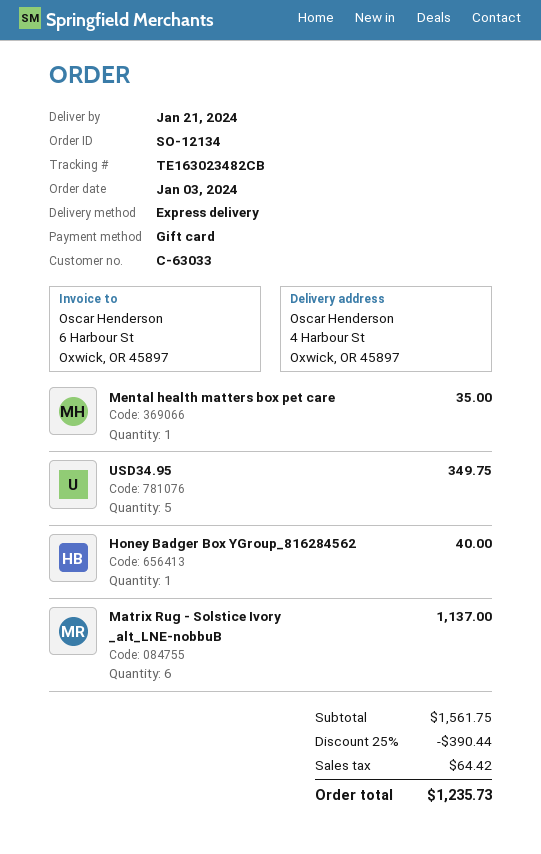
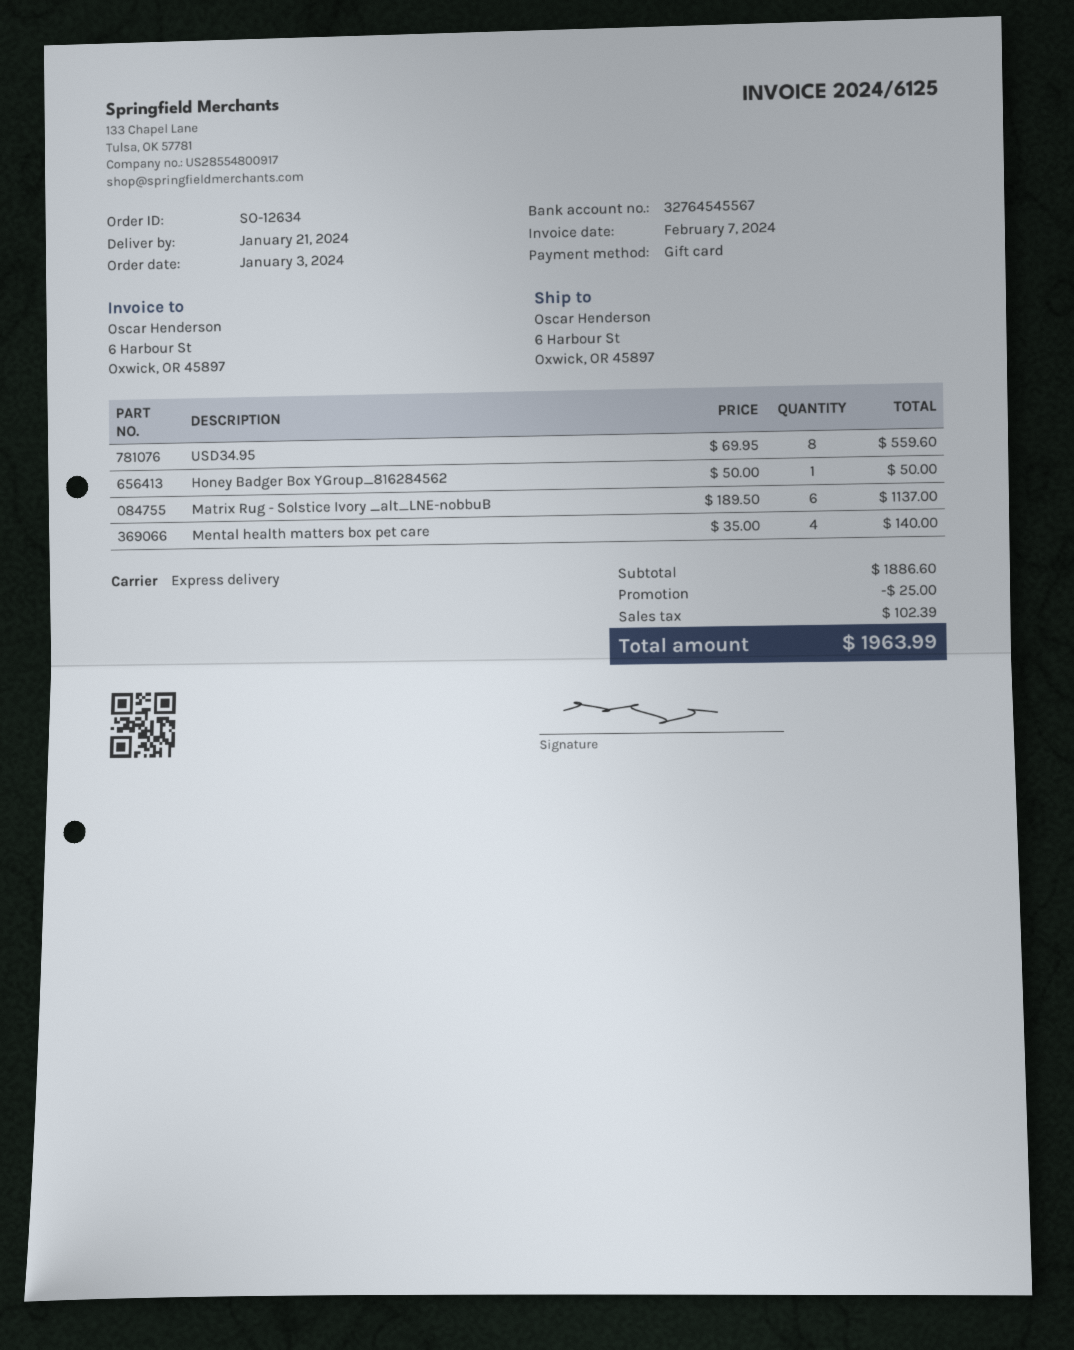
order number: SO-12134 -> SO-12634
ship to: 4 Harbour St, Oxwick, OR 45897 -> 6 Harbour St, Oxwick, OR 45897
Mental health matters box pet care: 1 for 35.00 -> 4 for 140.00
USD34.95: 5 for 349.75 -> 8 for 559.60
Honey Badger Box YGroup_816284562: 1 for 40.00 -> 1 for 50.00
subtotal: 1561.75 -> 1886.60
discount: 390.44 -> 25.00
tax: 64.42 -> 102.39
total: 1235.73 -> 1963.99

